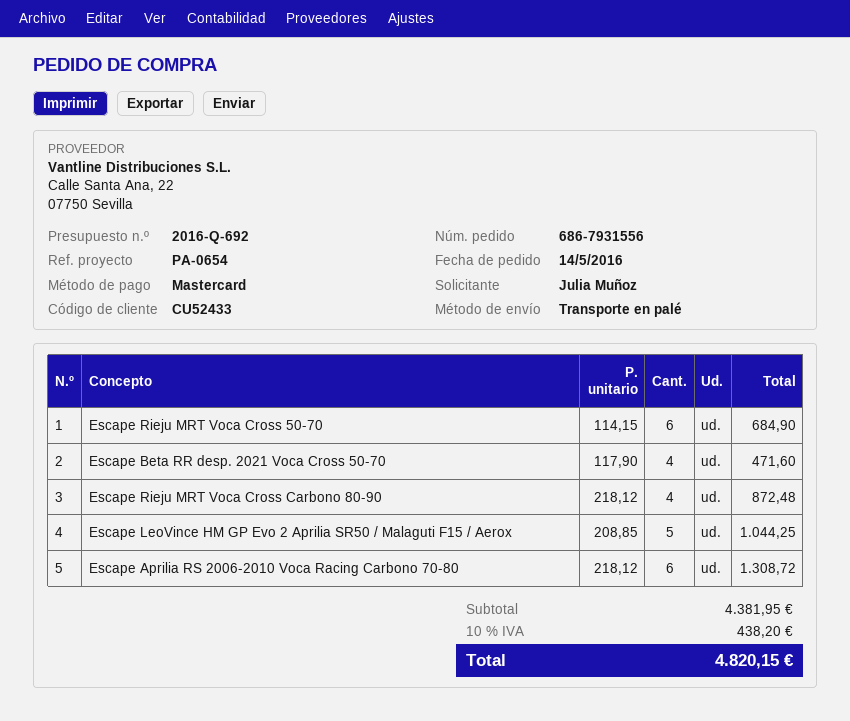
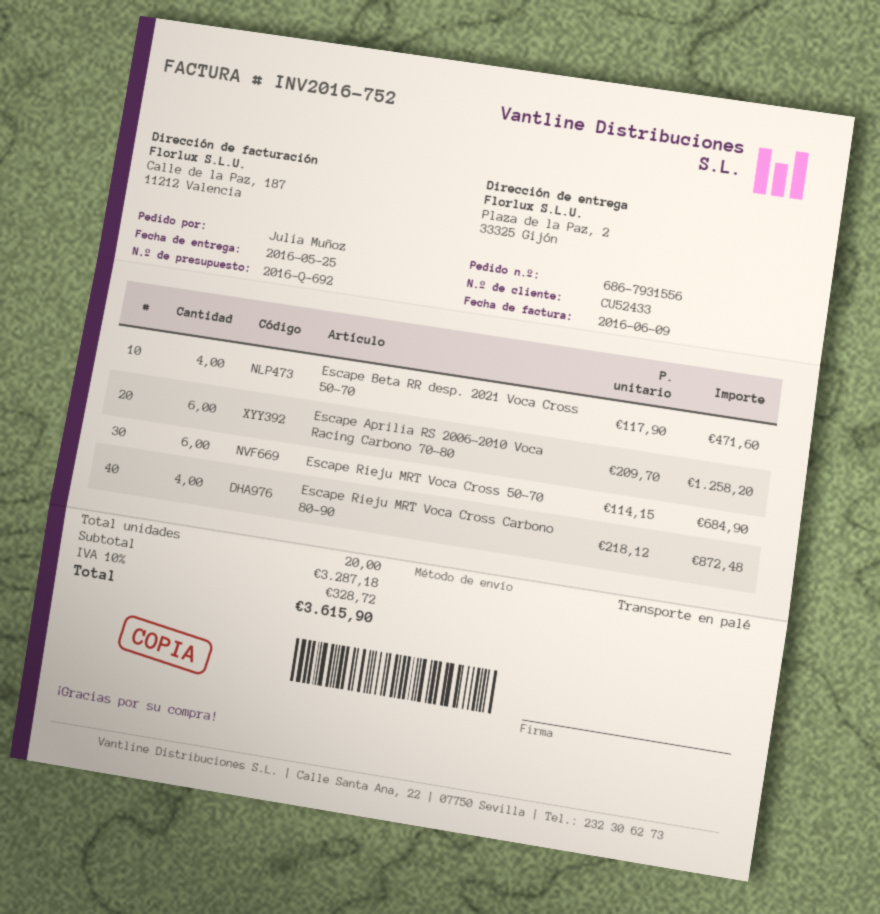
Escape LeoVince HM GP Evo 2 Aprilia SR50 / Malaguti F15 / Aerox: 5 x 208.85 = 1044.25 -> none
Escape Aprilia RS 2006-2010 Voca Racing Carbono 70-80: 6 x 218.12 = 1308.72 -> 6 x 209.70 = 1258.20
subtotal: 4381.95 -> 3287.18
tax: 10% = 438.20 -> 10% = 328.72
total: 4820.15 -> 3615.90

